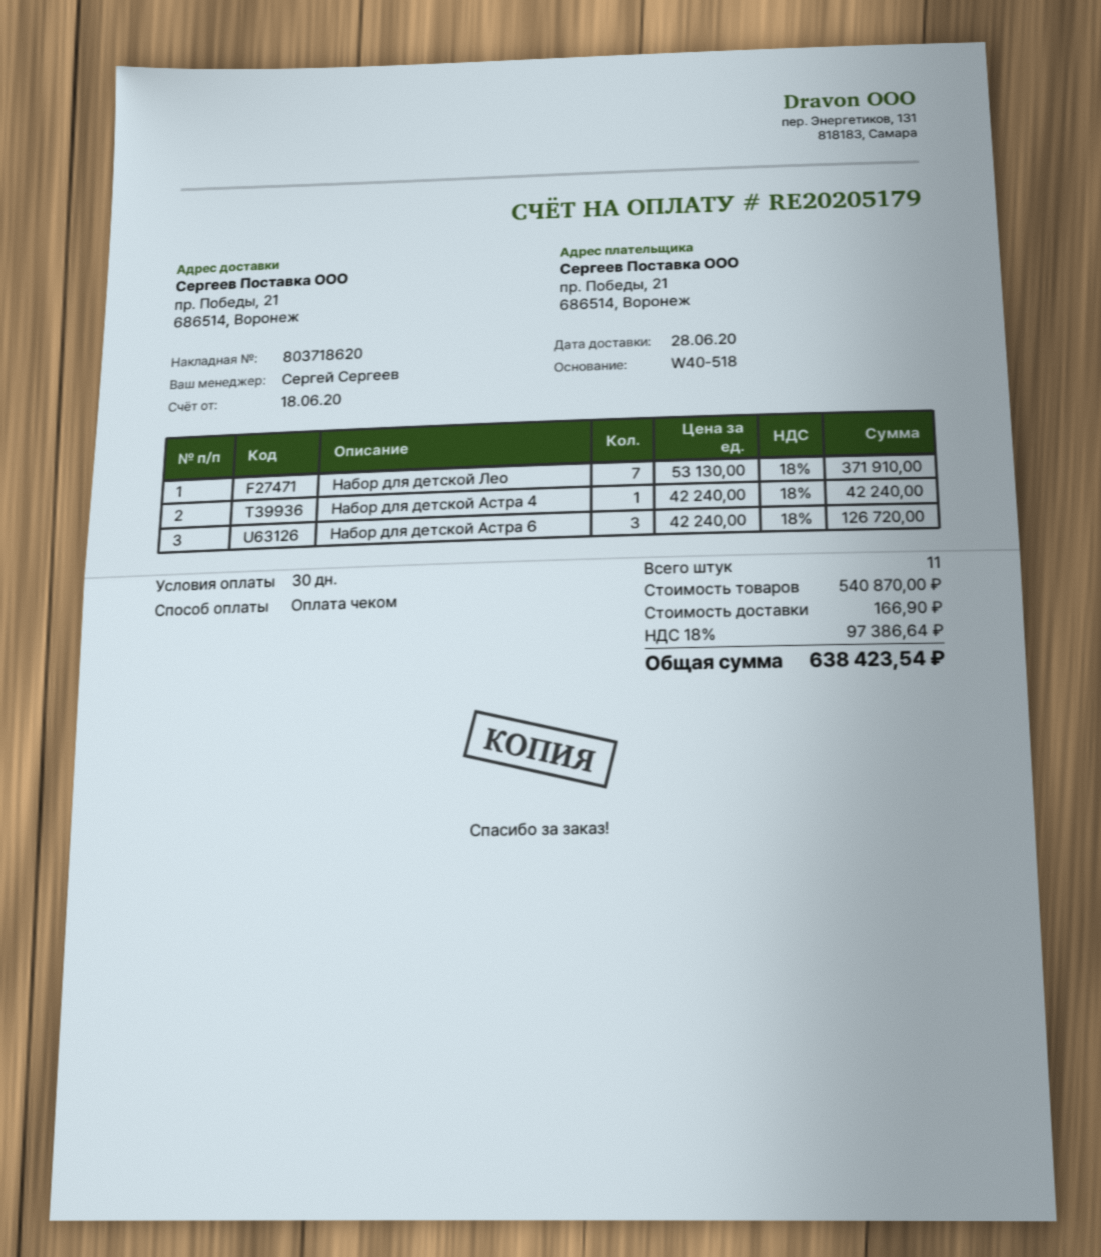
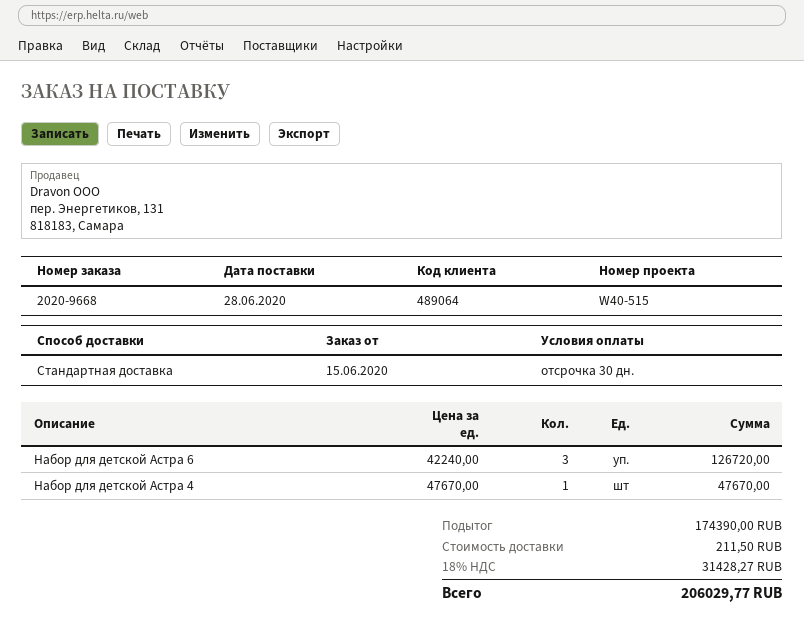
reference: W40-518 -> W40-515
Набор для детской Лео: 7 x 53130.00 = 371910.00 -> none
Набор для детской Астра 4: 1 x 42240.00 = 42240.00 -> 1 x 47670.00 = 47670.00
subtotal: 540870.00 -> 174390.00
shipping: 166.90 -> 211.50
tax: 18% = 97386.64 -> 18% = 31428.27
total: 638423.54 -> 206029.77

